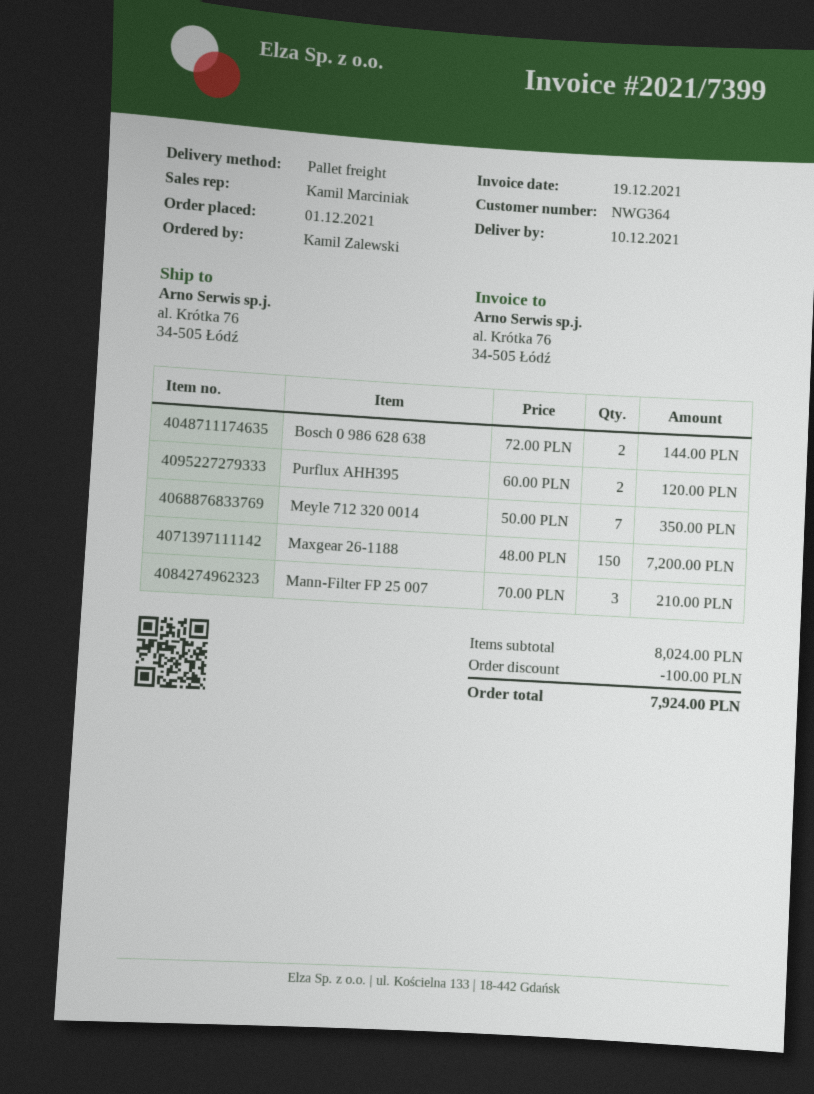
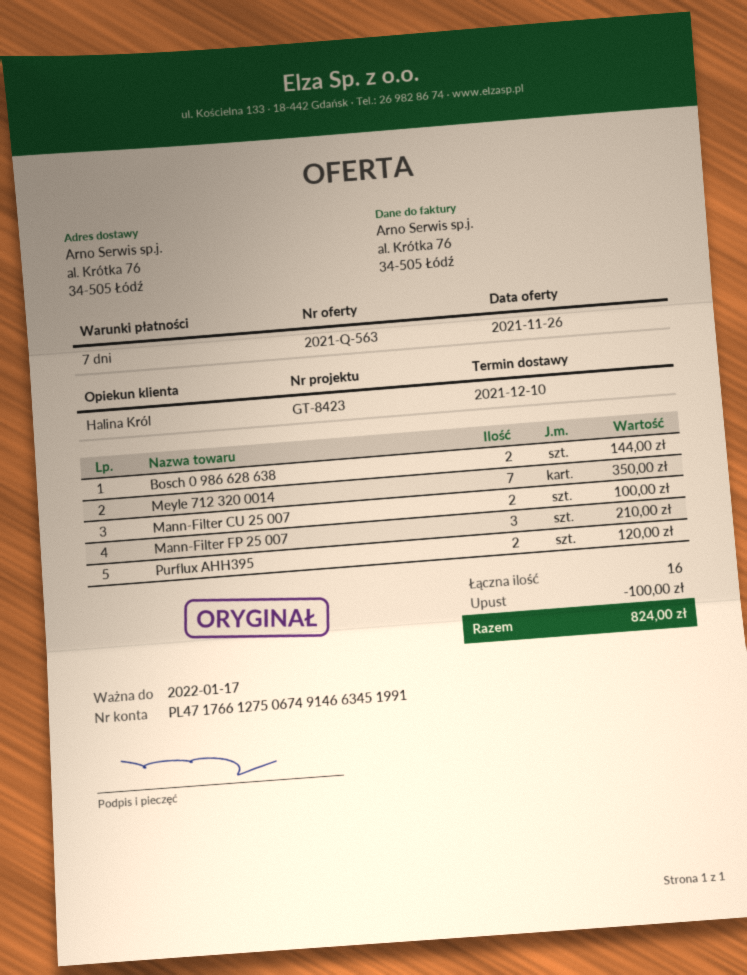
sales rep: Kamil Marciniak -> Halina Król
Maxgear 26-1188: 150 for 7200.00 -> none
Mann-Filter CU 25 007: none -> 2 for 100.00
total: 7924.00 -> 824.00

